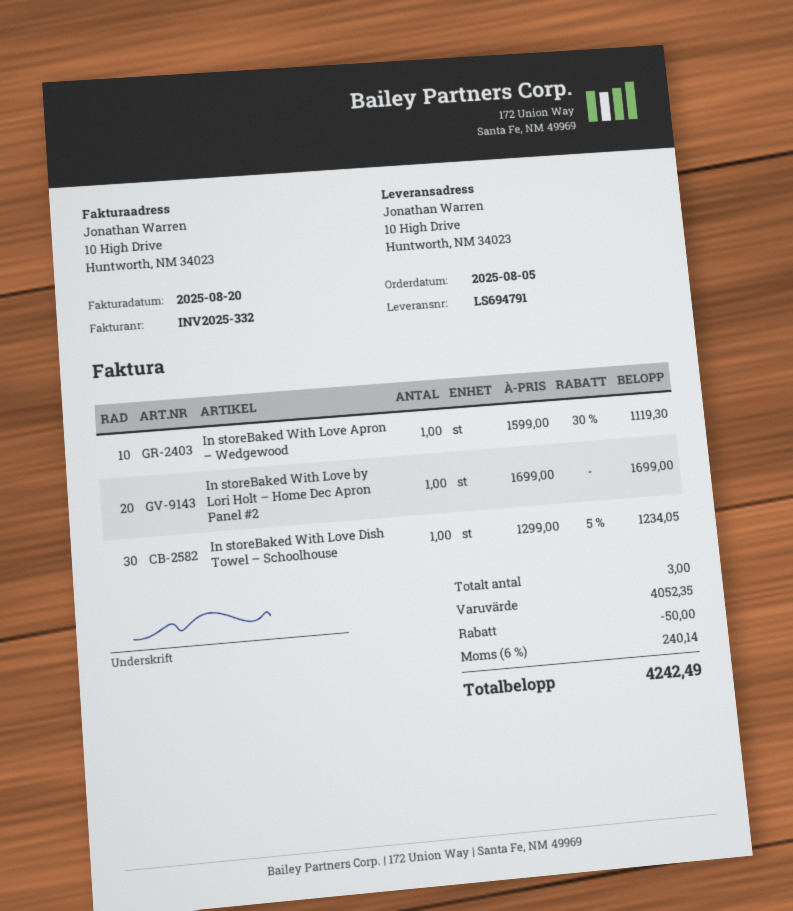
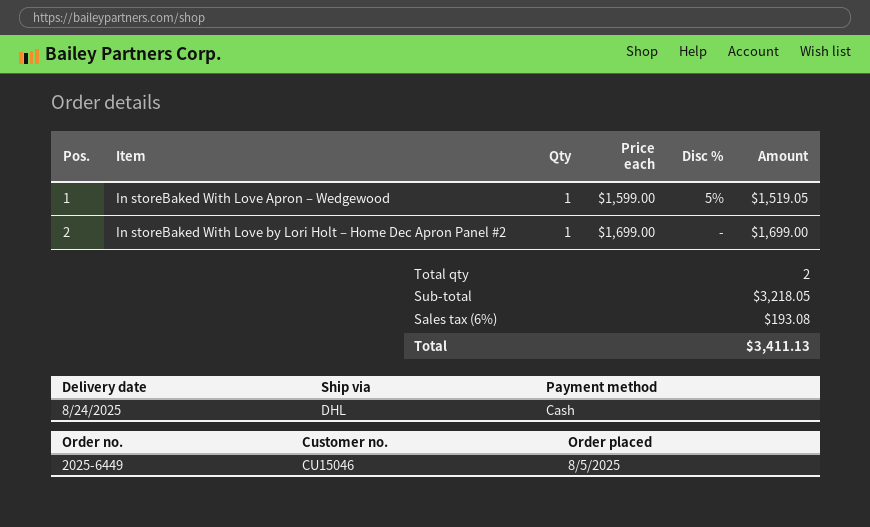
In storeBaked With Love Apron – Wedgewood: 1 x 1599.00 - 30% = 1119.30 -> 1 x 1599.00 - 5% = 1519.05
In storeBaked With Love Dish Towel – Schoolhouse: 1 x 1299.00 - 5% = 1234.05 -> none
total quantity: 3 -> 2
subtotal: 4052.35 -> 3218.05
discount: 50.00 -> none
tax: 6% = 240.14 -> 6% = 193.08
total: 4242.49 -> 3411.13

